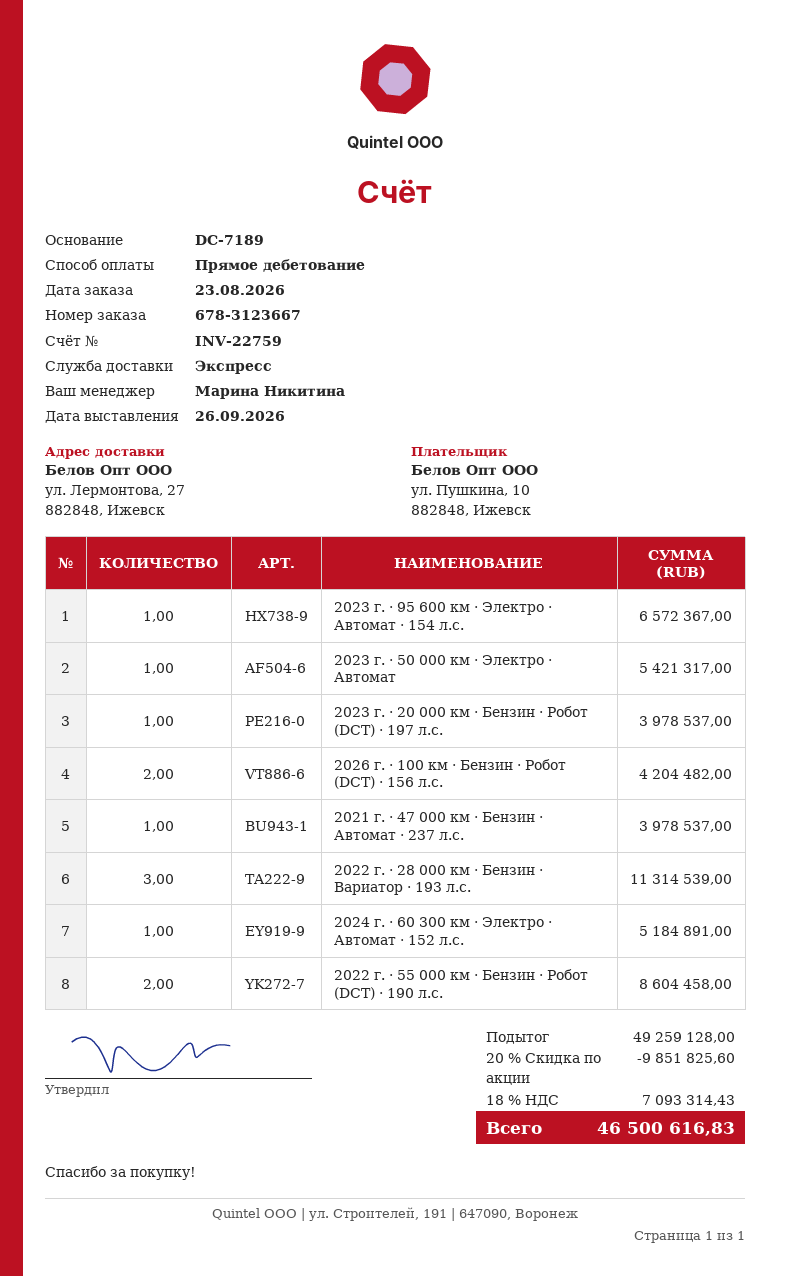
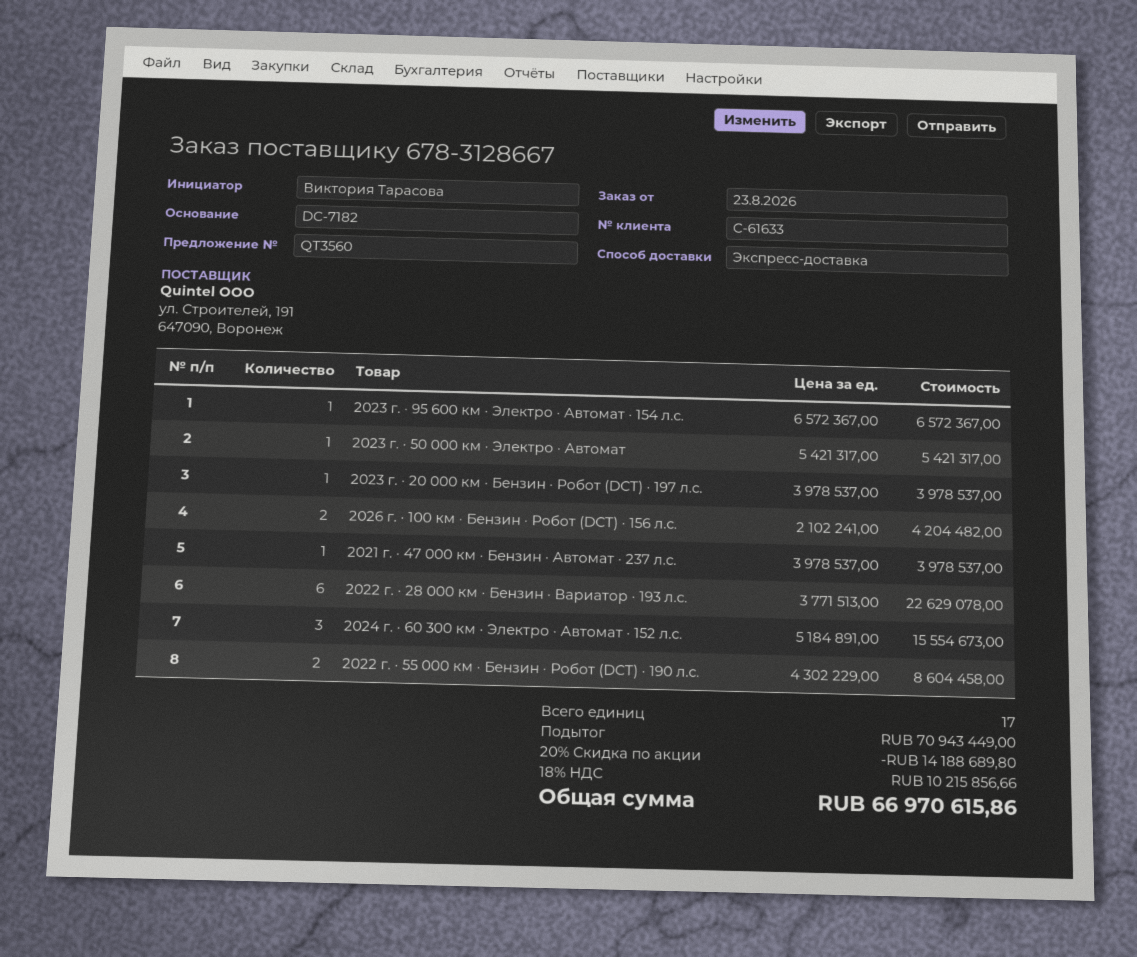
order number: 678-3123667 -> 678-3128667
reference: DC-7189 -> DC-7182
2022 г. · 28 000 км · Бензин · Вариатор · 193 л.с.: 3 for 11314539.00 -> 6 for 22629078.00
2024 г. · 60 300 км · Электро · Автомат · 152 л.с.: 1 for 5184891.00 -> 3 for 15554673.00
subtotal: 49259128.00 -> 70943449.00
discount: 20% = 9851825.60 -> 20% = 14188689.80
tax: 18% = 7093314.43 -> 18% = 10215856.66
total: 46500616.83 -> 66970615.86

